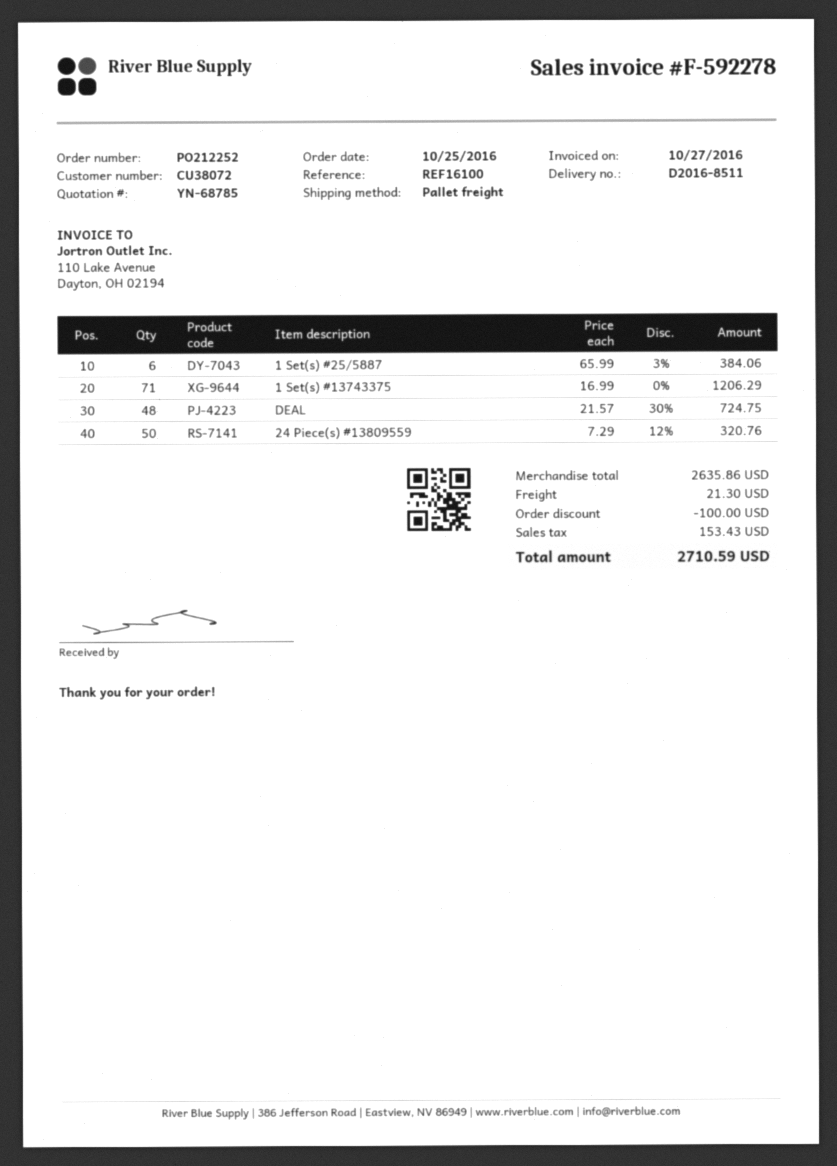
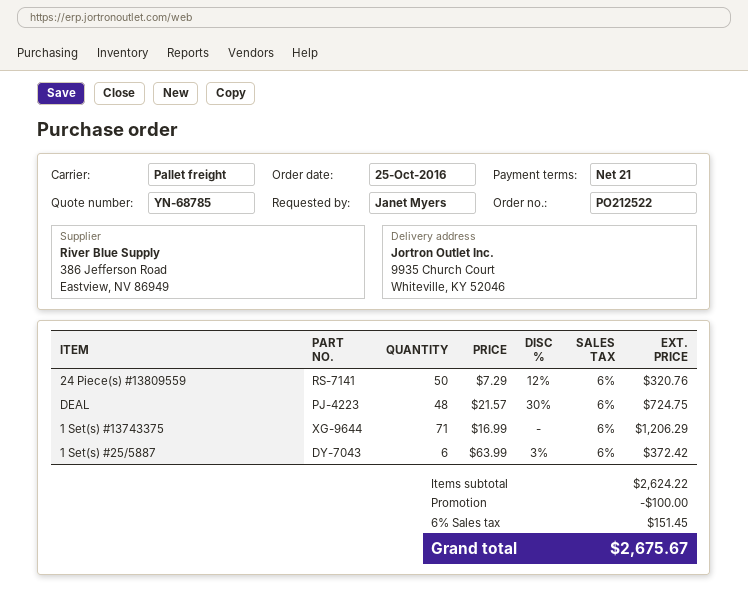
order number: PO212252 -> PO212522
1 Set(s) #25/5887: 6 x 65.99 - 3% = 384.06 -> 6 x 63.99 - 3% = 372.42
subtotal: 2635.86 -> 2624.22
shipping: 21.30 -> none
tax: 153.43 -> 151.45
total: 2710.59 -> 2675.67

